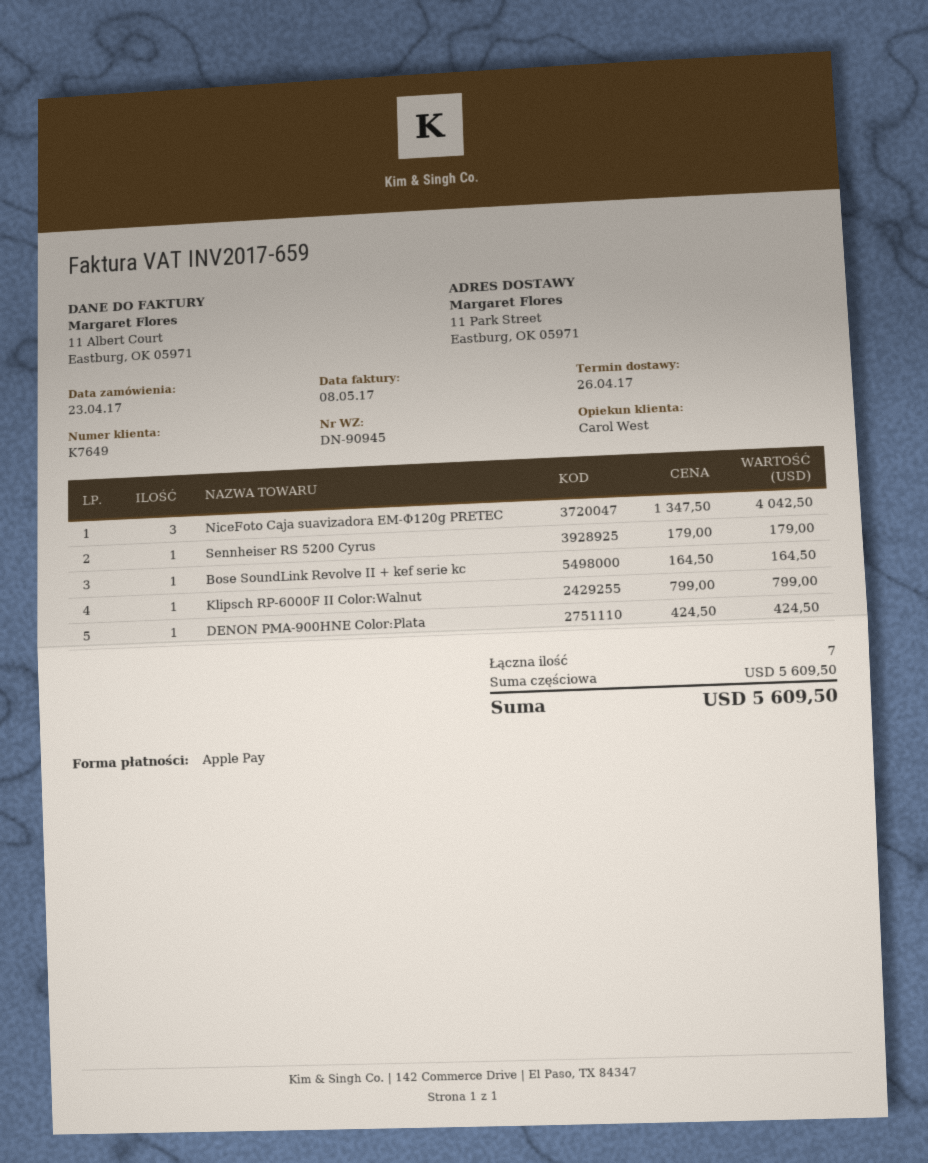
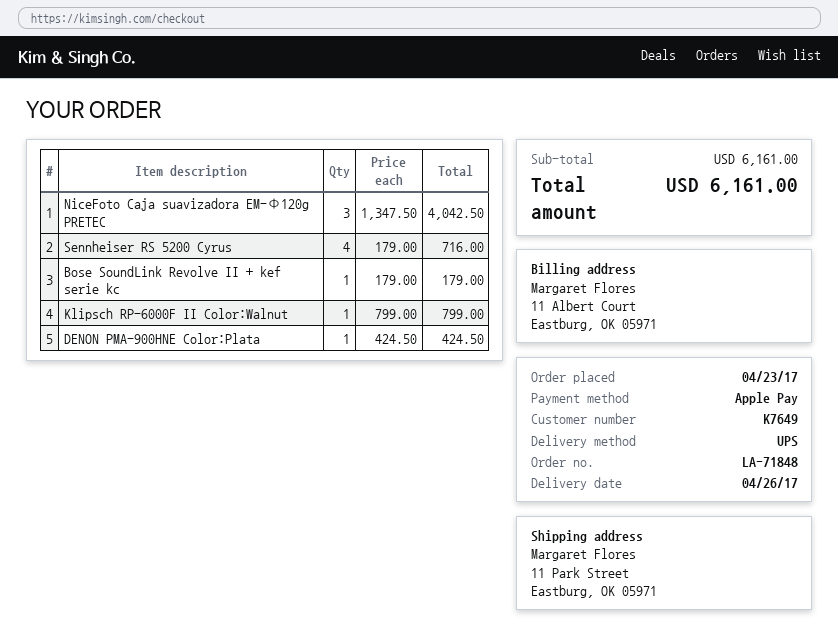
Sennheiser RS 5200 Cyrus: 1 x 179.00 = 179.00 -> 4 x 179.00 = 716.00
Bose SoundLink Revolve II + kef serie kc: 1 x 164.50 = 164.50 -> 1 x 179.00 = 179.00
subtotal: 5609.50 -> 6161.00
total: 5609.50 -> 6161.00

